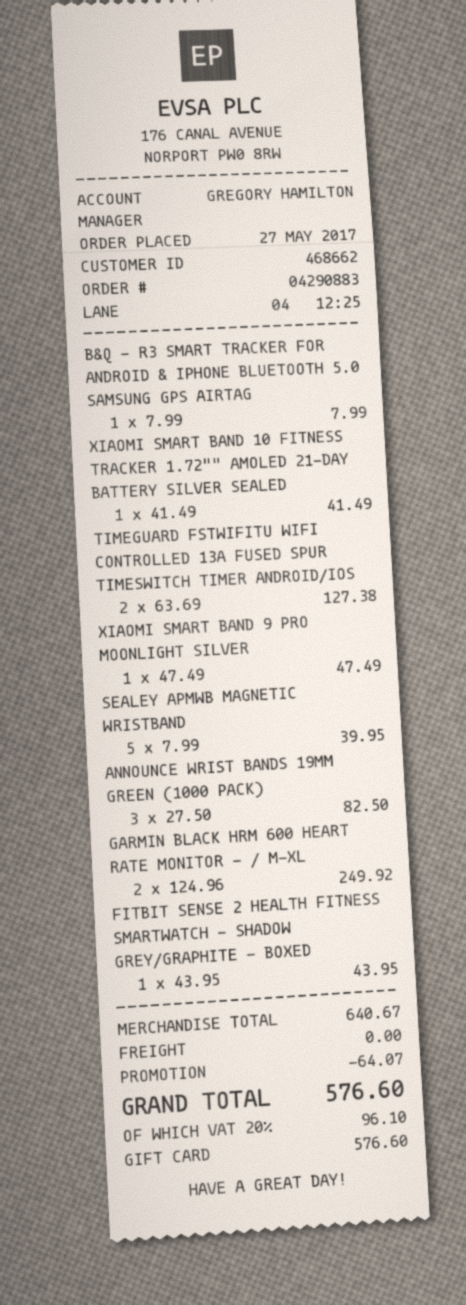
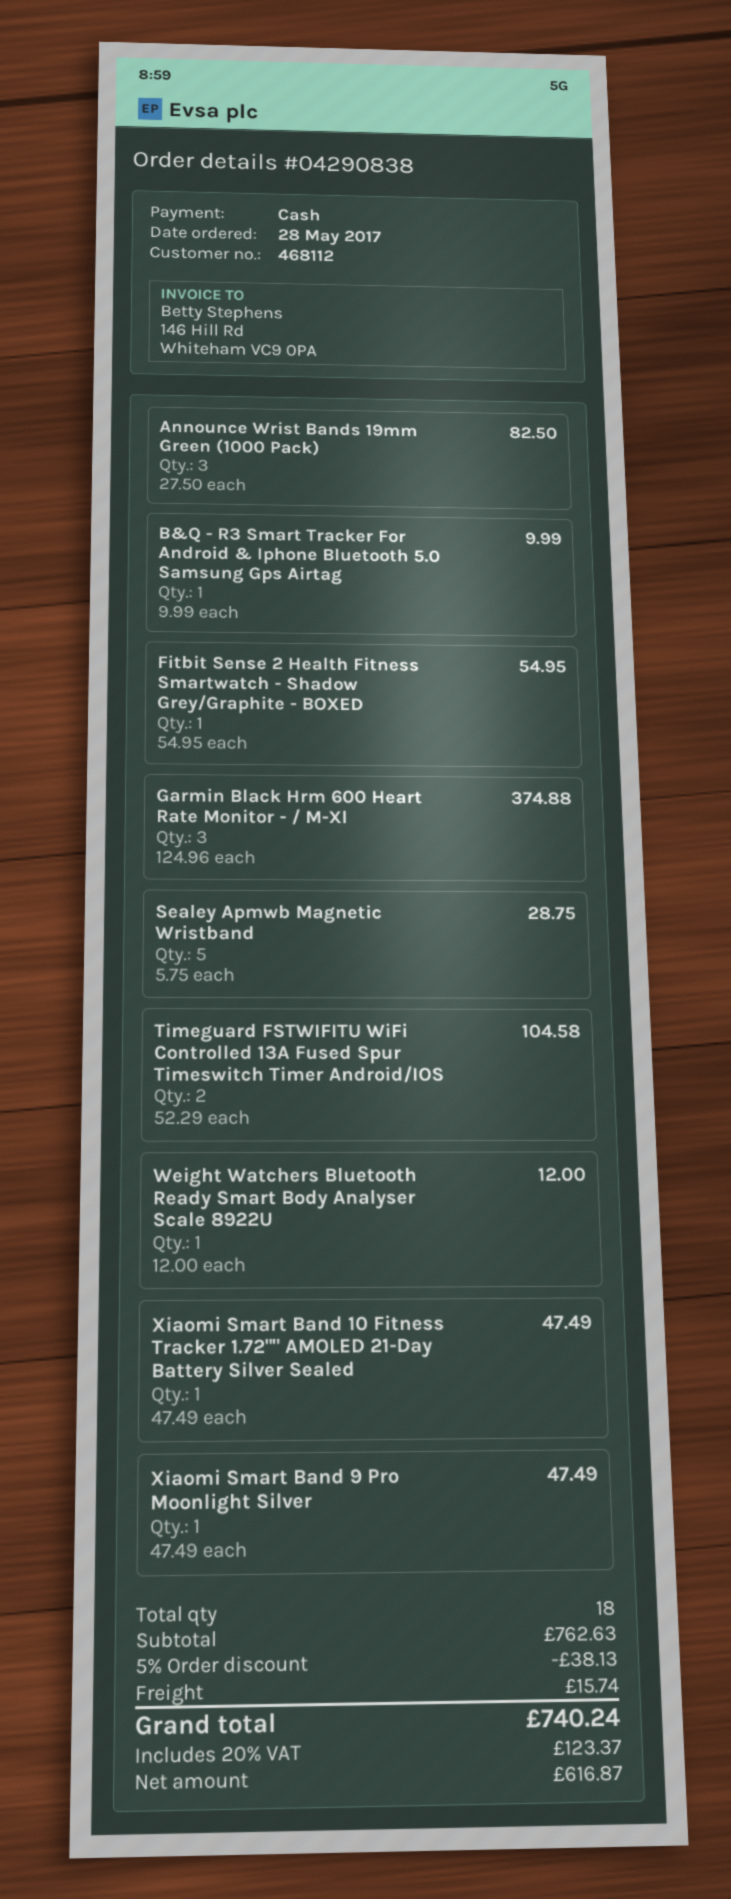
order number: 04290883 -> 04290838
order date: 2017-05-27 -> 2017-05-28
customer number: 468662 -> 468112
payment method: gift card -> cash
B&Q - R3 SMART TRACKER FOR ANDROID & IPHONE BLUETOOTH 5.0 SAMSUNG GPS AIRTAG: 1 x 7.99 = 7.99 -> 1 x 9.99 = 9.99
XIAOMI SMART BAND 10 FITNESS TRACKER 1.72"" AMOLED 21-DAY BATTERY SILVER SEALED: 1 x 41.49 = 41.49 -> 1 x 47.49 = 47.49
TIMEGUARD FSTWIFITU WIFI CONTROLLED 13A FUSED SPUR TIMESWITCH TIMER ANDROID/IOS: 2 x 63.69 = 127.38 -> 2 x 52.29 = 104.58
SEALEY APMWB MAGNETIC WRISTBAND: 5 x 7.99 = 39.95 -> 5 x 5.75 = 28.75
GARMIN BLACK HRM 600 HEART RATE MONITOR - / M-XL: 2 x 124.96 = 249.92 -> 3 x 124.96 = 374.88
FITBIT SENSE 2 HEALTH FITNESS SMARTWATCH - SHADOW GREY/GRAPHITE - BOXED: 1 x 43.95 = 43.95 -> 1 x 54.95 = 54.95
Weight Watchers Bluetooth Ready Smart Body Analyser Scale 8922U: none -> 1 x 12.00 = 12.00
subtotal: 640.67 -> 762.63
discount: 64.07 -> 38.13
shipping: 0.00 -> 15.74
tax: 20% = 96.10 -> 20% = 123.37
total: 576.60 -> 740.24

